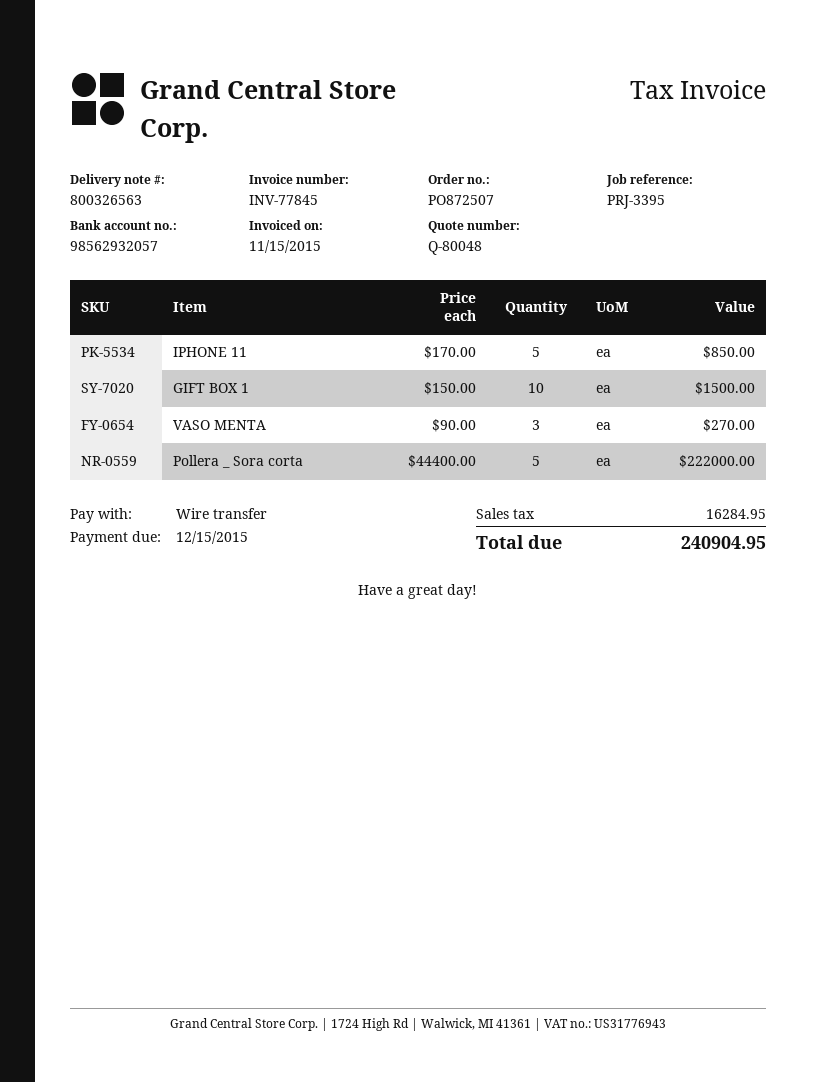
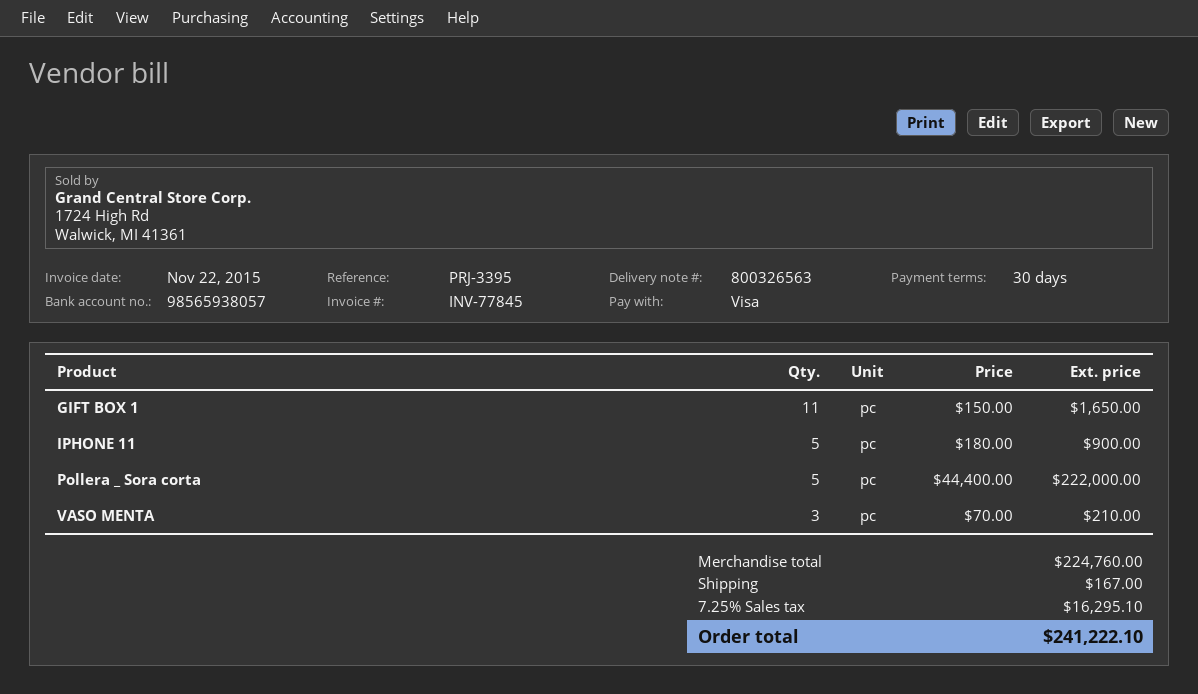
invoice date: 2015-11-15 -> 2015-11-22
payment method: bank transfer -> Visa
bank account: 98562932057 -> 98565938057
IPHONE 11: 5 x 170.00 = 850.00 -> 5 x 180.00 = 900.00
GIFT BOX 1: 10 x 150.00 = 1500.00 -> 11 x 150.00 = 1650.00
VASO MENTA: 3 x 90.00 = 270.00 -> 3 x 70.00 = 210.00
shipping: none -> 167.00
tax: 16284.95 -> 16295.10
total: 240904.95 -> 241222.10

